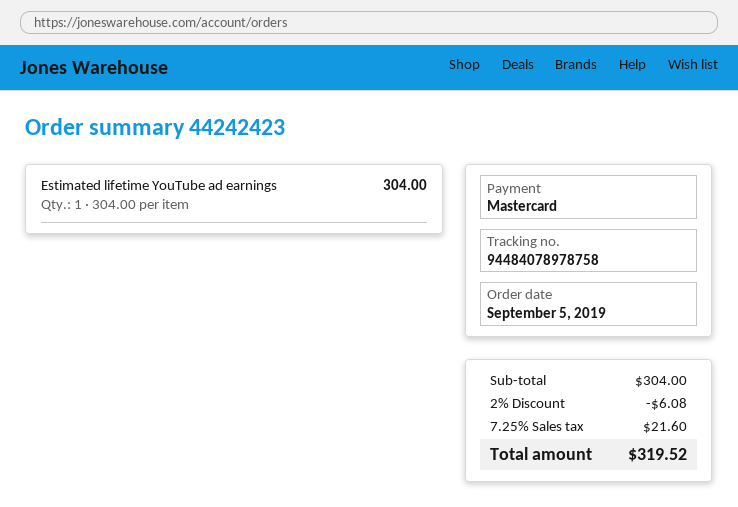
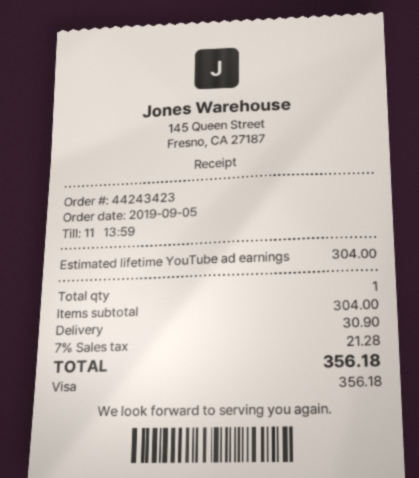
order number: 44242423 -> 44243423
payment method: Mastercard -> Visa
discount: 2% = 6.08 -> none
shipping: none -> 30.90
tax: 7.25% = 21.60 -> 7% = 21.28
total: 319.52 -> 356.18

